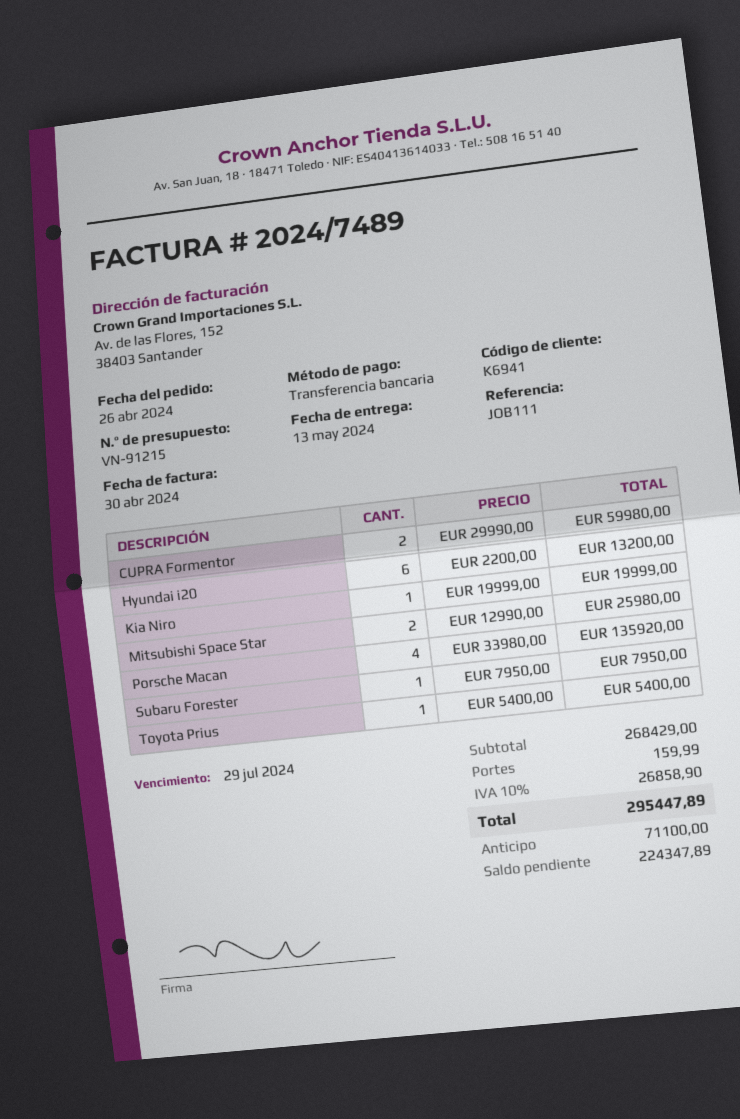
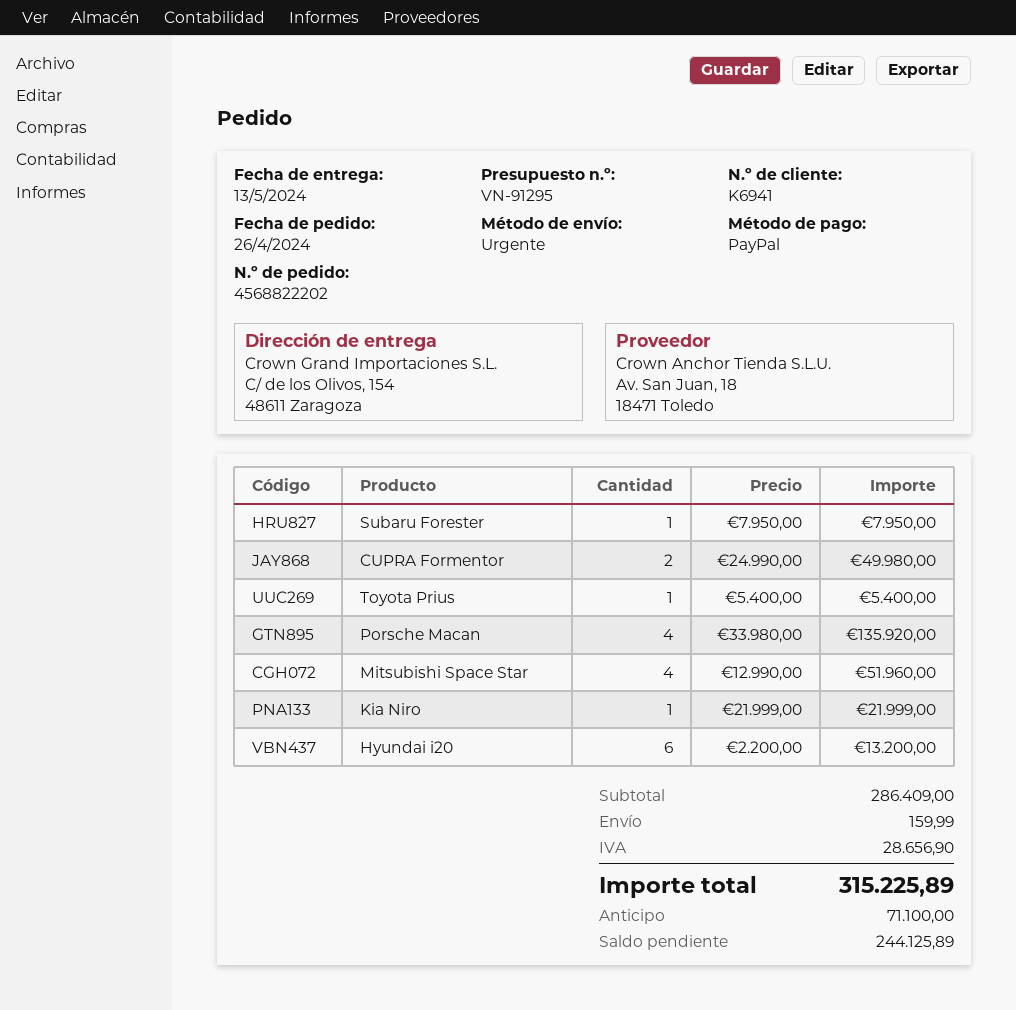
quote number: VN-91215 -> VN-91295
payment method: bank transfer -> PayPal
CUPRA Formentor: 2 x 29990.00 = 59980.00 -> 2 x 24990.00 = 49980.00
Kia Niro: 1 x 19999.00 = 19999.00 -> 1 x 21999.00 = 21999.00
Mitsubishi Space Star: 2 x 12990.00 = 25980.00 -> 4 x 12990.00 = 51960.00
subtotal: 268429.00 -> 286409.00
tax: 26858.90 -> 28656.90
total: 295447.89 -> 315225.89
balance: 224347.89 -> 244125.89

